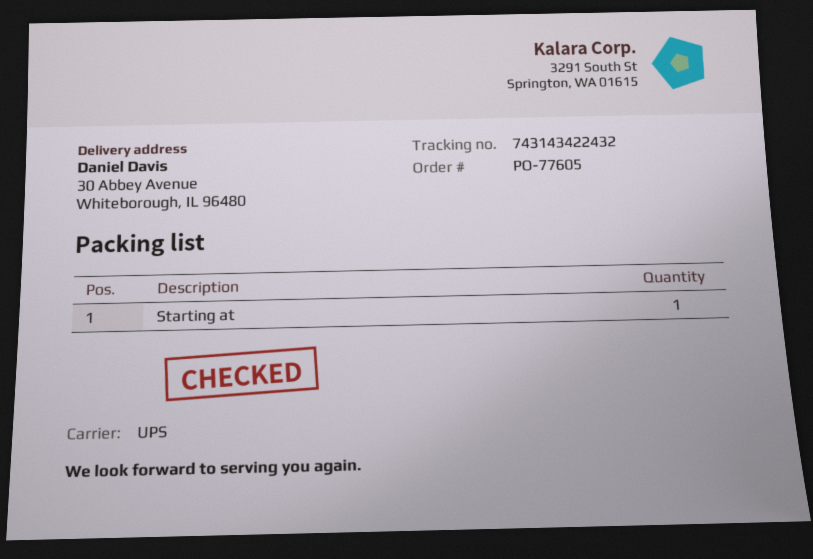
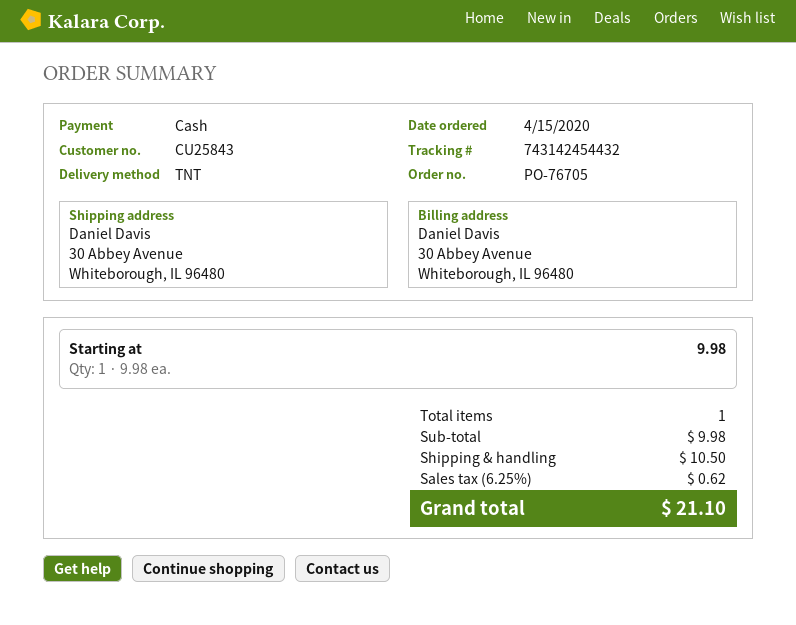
order number: PO-77605 -> PO-76705
shipping method: UPS -> TNT
tracking number: 743143422432 -> 743142454432

